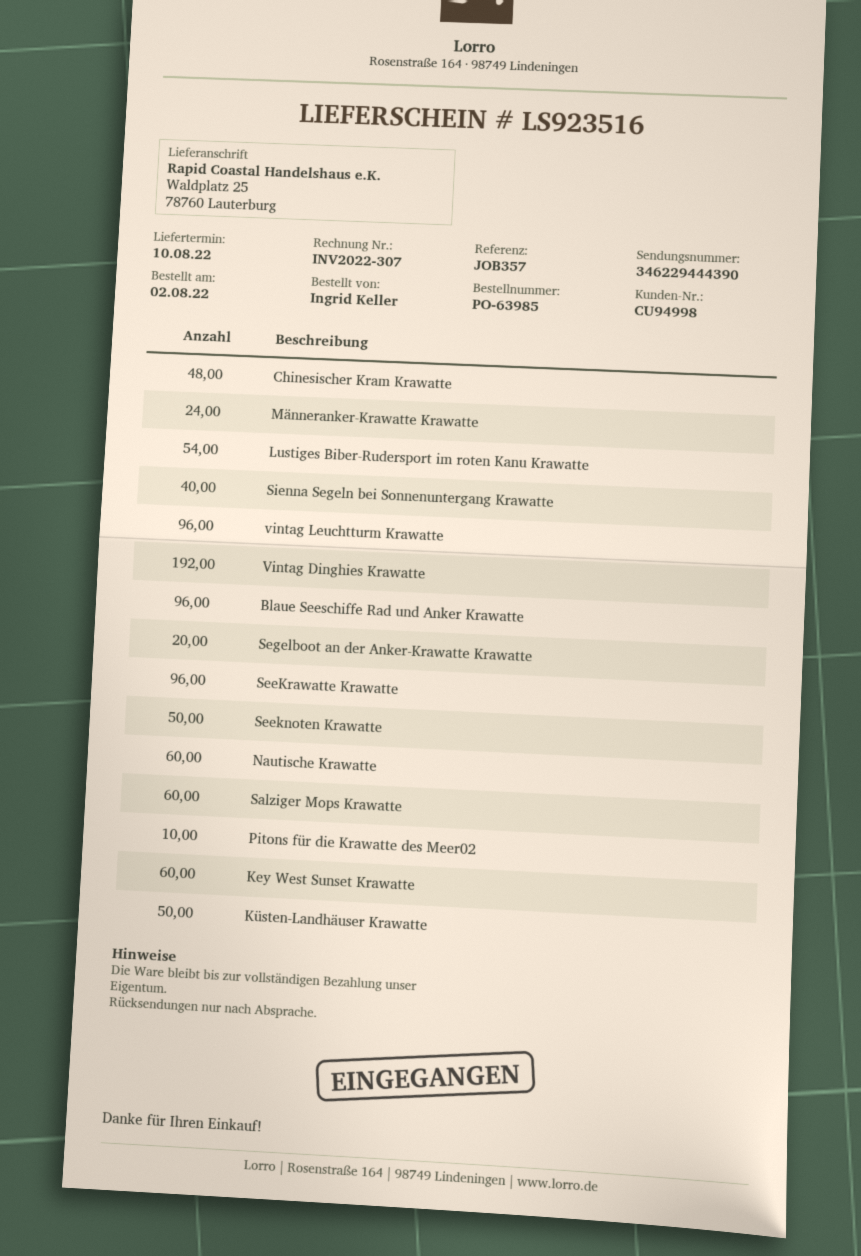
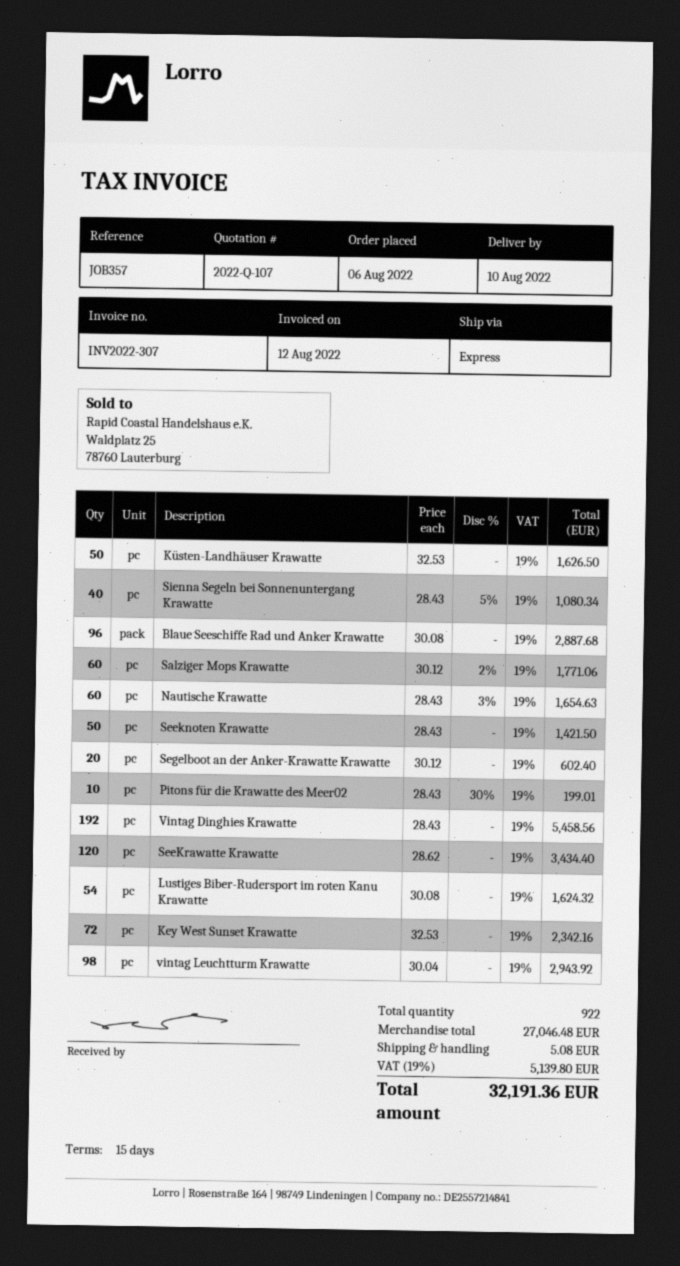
order date: 2022-08-02 -> 2022-08-06
Chinesischer Kram Krawatte: 48 -> none
Männeranker-Krawatte Krawatte: 24 -> none
vintag Leuchtturm Krawatte: 96 -> 98
SeeKrawatte Krawatte: 96 -> 120
Key West Sunset Krawatte: 60 -> 72

